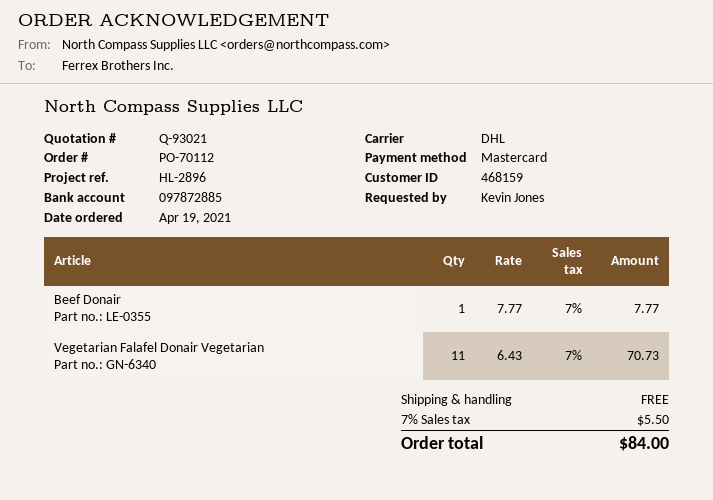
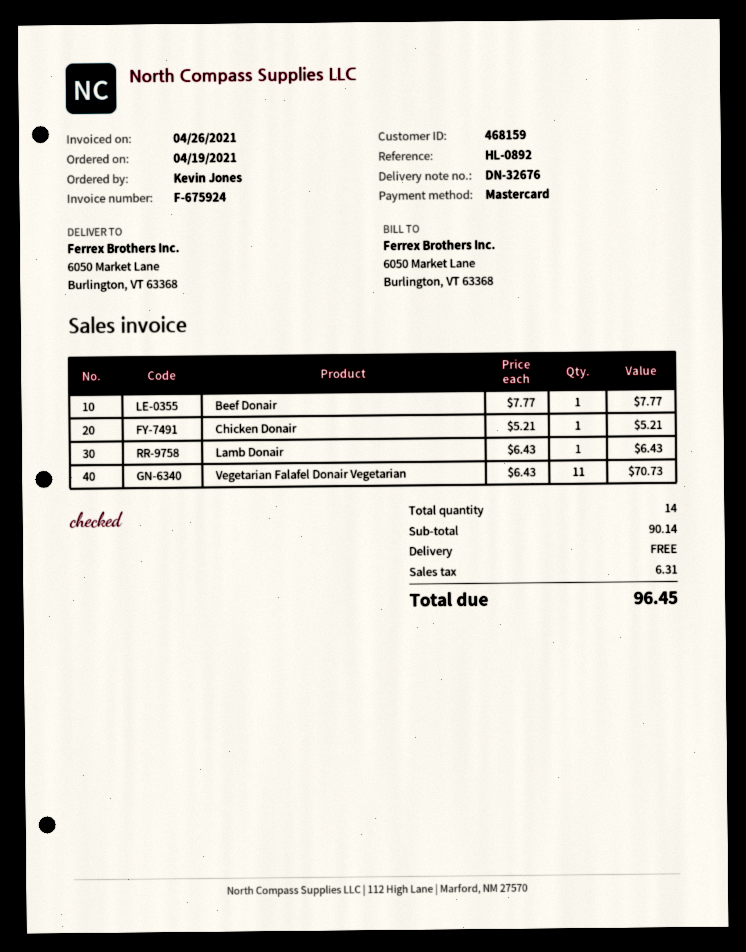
reference: HL-2896 -> HL-0892
Chicken Donair: none -> 1 x 5.21 = 5.21
Lamb Donair: none -> 1 x 6.43 = 6.43
tax: 5.50 -> 6.31
total: 84.00 -> 96.45

